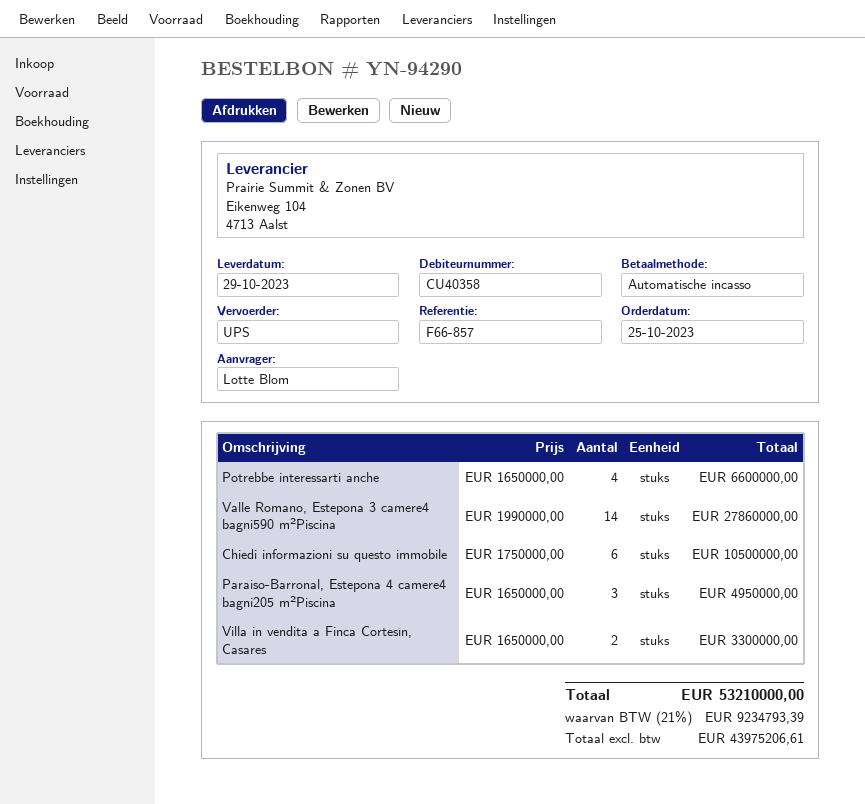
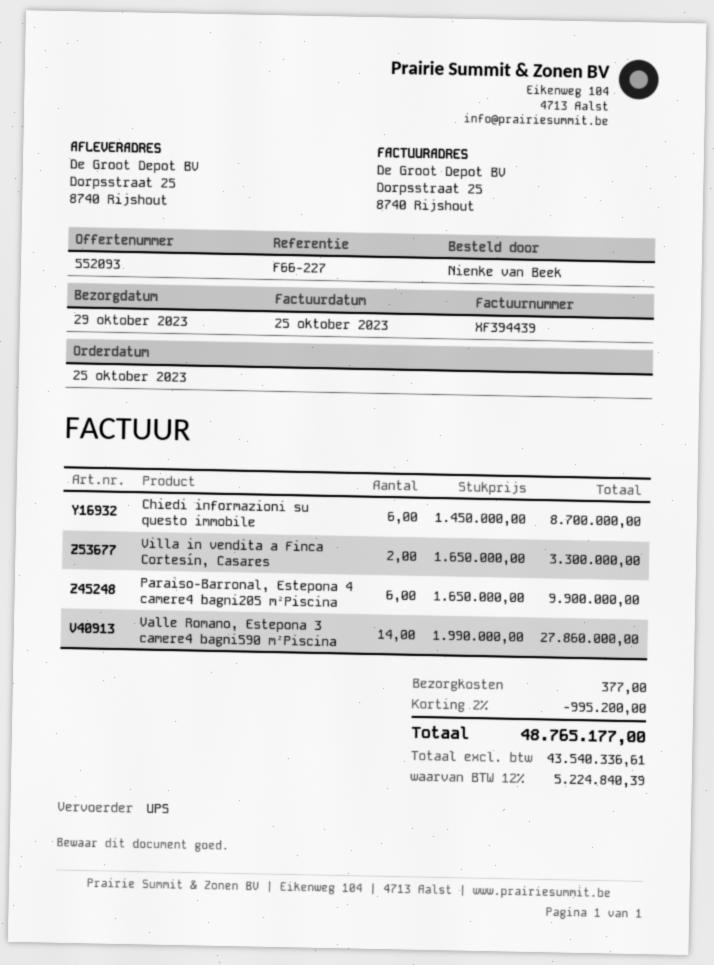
reference: F66-857 -> F66-227
ordered by: Lotte Blom -> Nienke van Beek
Potrebbe interessarti anche: 4 x 1650000.00 = 6600000.00 -> none
Chiedi informazioni su questo immobile: 6 x 1750000.00 = 10500000.00 -> 6 x 1450000.00 = 8700000.00
Paraiso-Barronal, Estepona 4 camere4 bagni205 m²Piscina: 3 x 1650000.00 = 4950000.00 -> 6 x 1650000.00 = 9900000.00
discount: none -> 2% = 995200.00
shipping: none -> 377.00
net: 43975206.61 -> 43540336.61
tax: 21% = 9234793.39 -> 12% = 5224840.39
total: 53210000.00 -> 48765177.00

